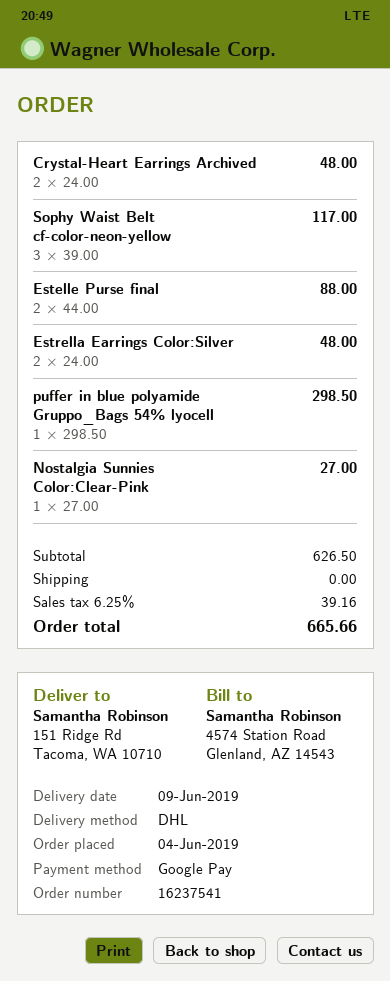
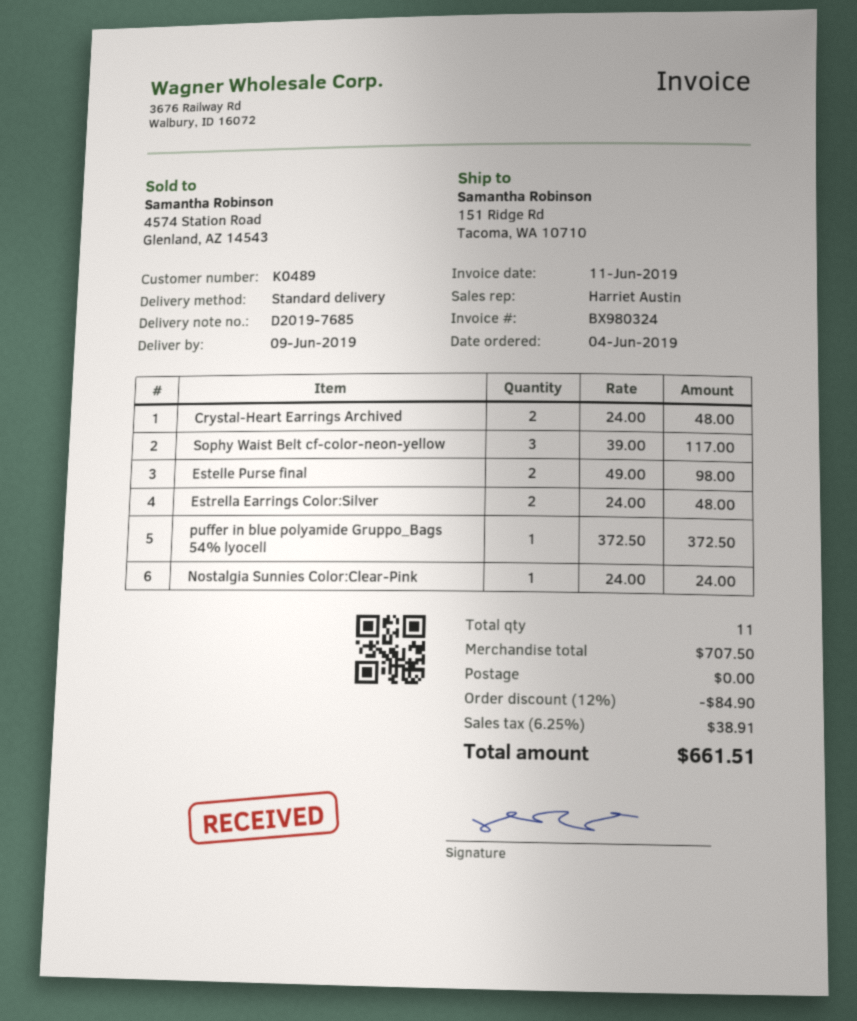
shipping method: DHL -> standard
Estelle Purse final: 2 x 44.00 = 88.00 -> 2 x 49.00 = 98.00
puffer in blue polyamide Gruppo_Bags 54% lyocell: 1 x 298.50 = 298.50 -> 1 x 372.50 = 372.50
Nostalgia Sunnies Color:Clear-Pink: 1 x 27.00 = 27.00 -> 1 x 24.00 = 24.00
subtotal: 626.50 -> 707.50
discount: none -> 12% = 84.90
tax: 6.25% = 39.16 -> 6.25% = 38.91
total: 665.66 -> 661.51

